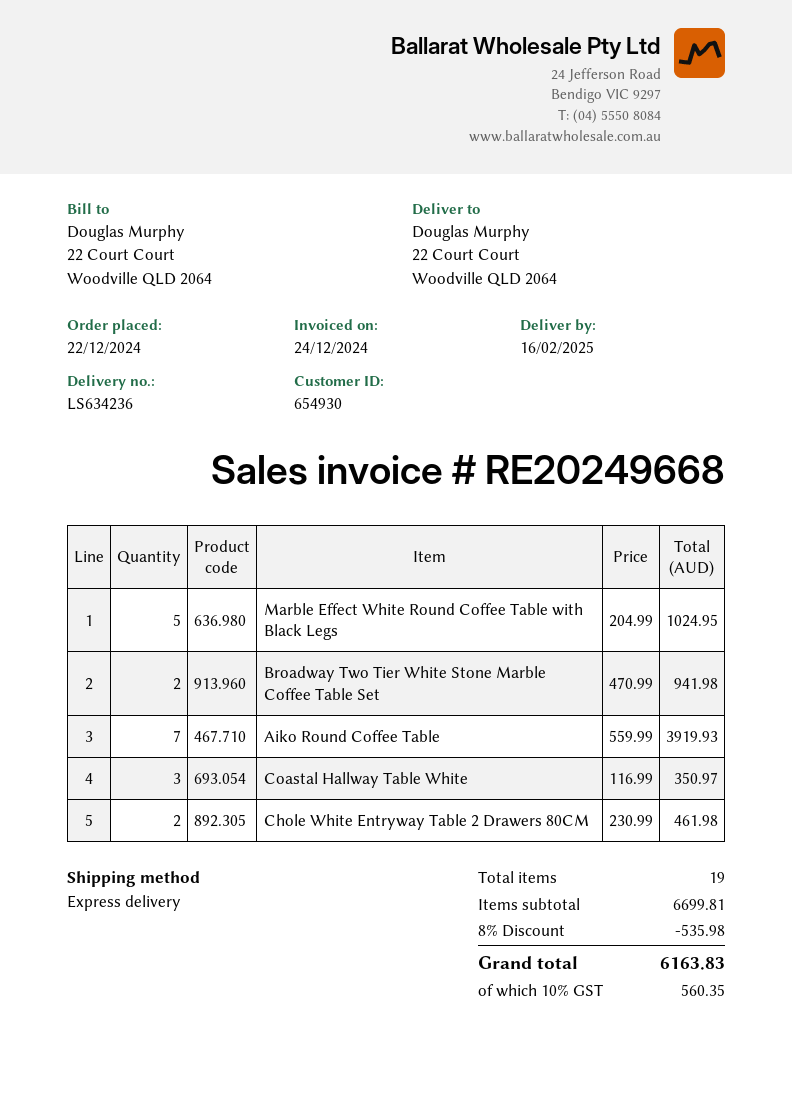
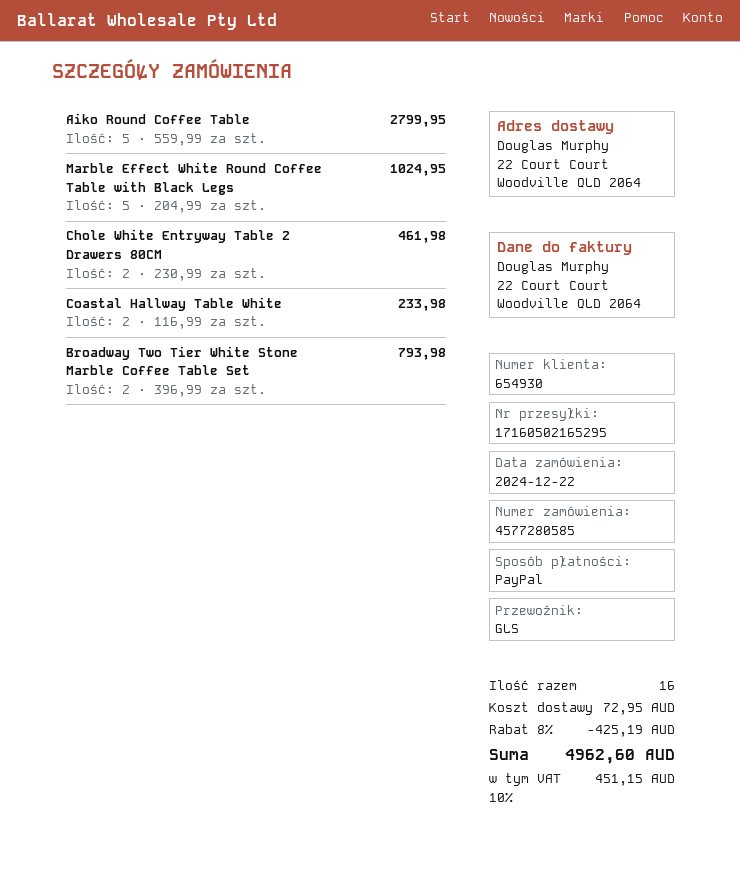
shipping method: express -> GLS
Broadway Two Tier White Stone Marble Coffee Table Set: 2 x 470.99 = 941.98 -> 2 x 396.99 = 793.98
Aiko Round Coffee Table: 7 x 559.99 = 3919.93 -> 5 x 559.99 = 2799.95
Coastal Hallway Table White: 3 x 116.99 = 350.97 -> 2 x 116.99 = 233.98
total quantity: 19 -> 16
discount: 8% = 535.98 -> 8% = 425.19
shipping: none -> 72.95
tax: 10% = 560.35 -> 10% = 451.15
total: 6163.83 -> 4962.60

